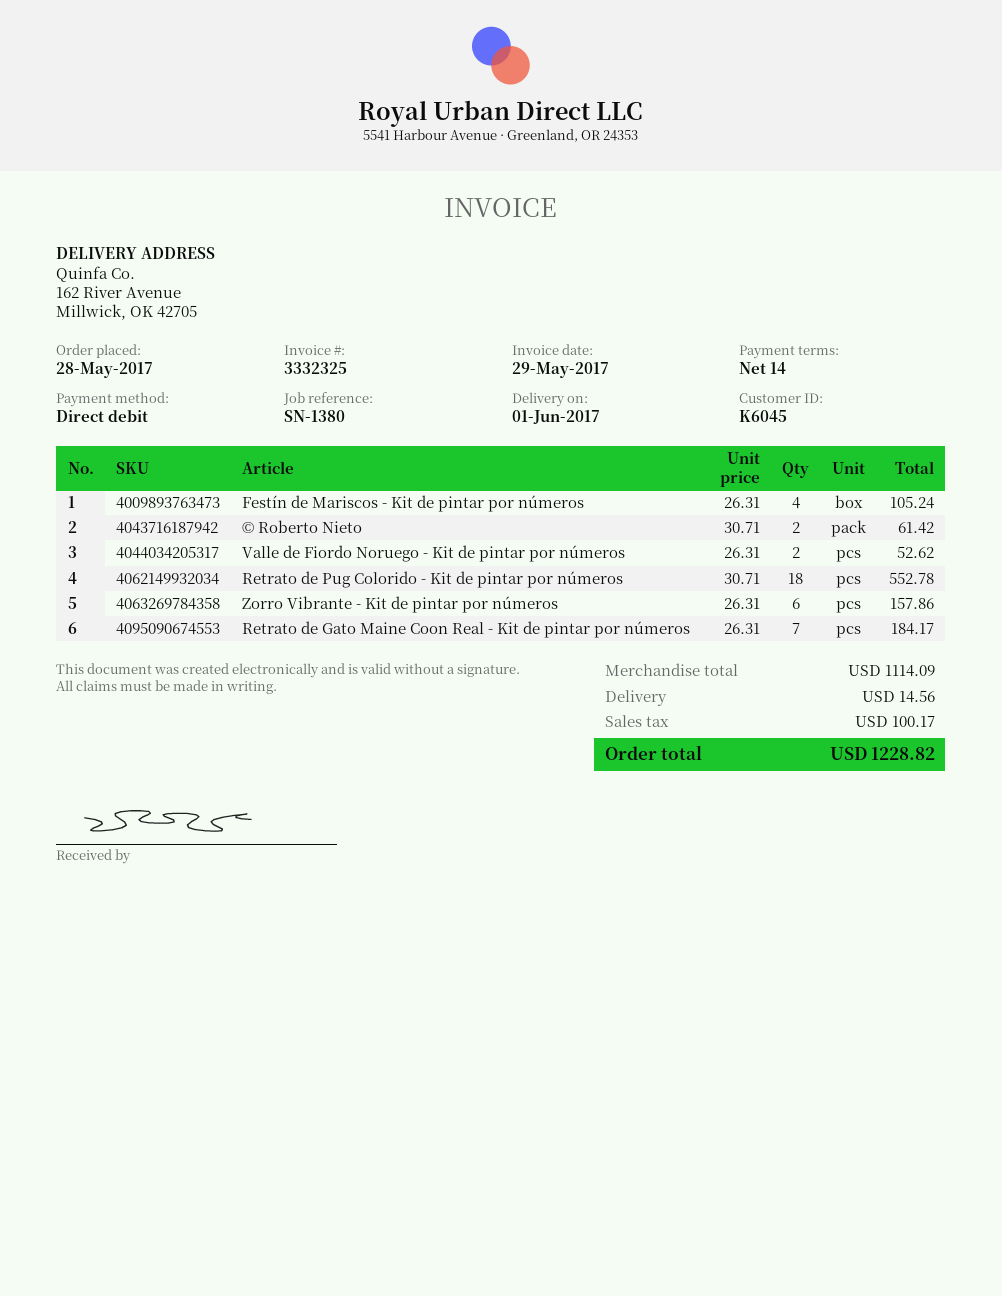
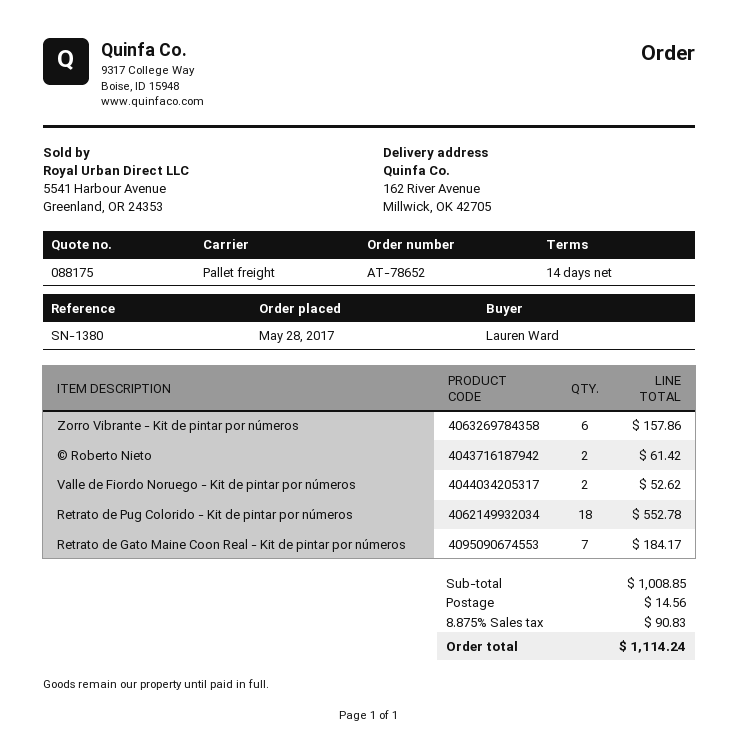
Festín de Mariscos - Kit de pintar por números: 4 for 105.24 -> none
subtotal: 1114.09 -> 1008.85
tax: 100.17 -> 90.83
total: 1228.82 -> 1114.24

